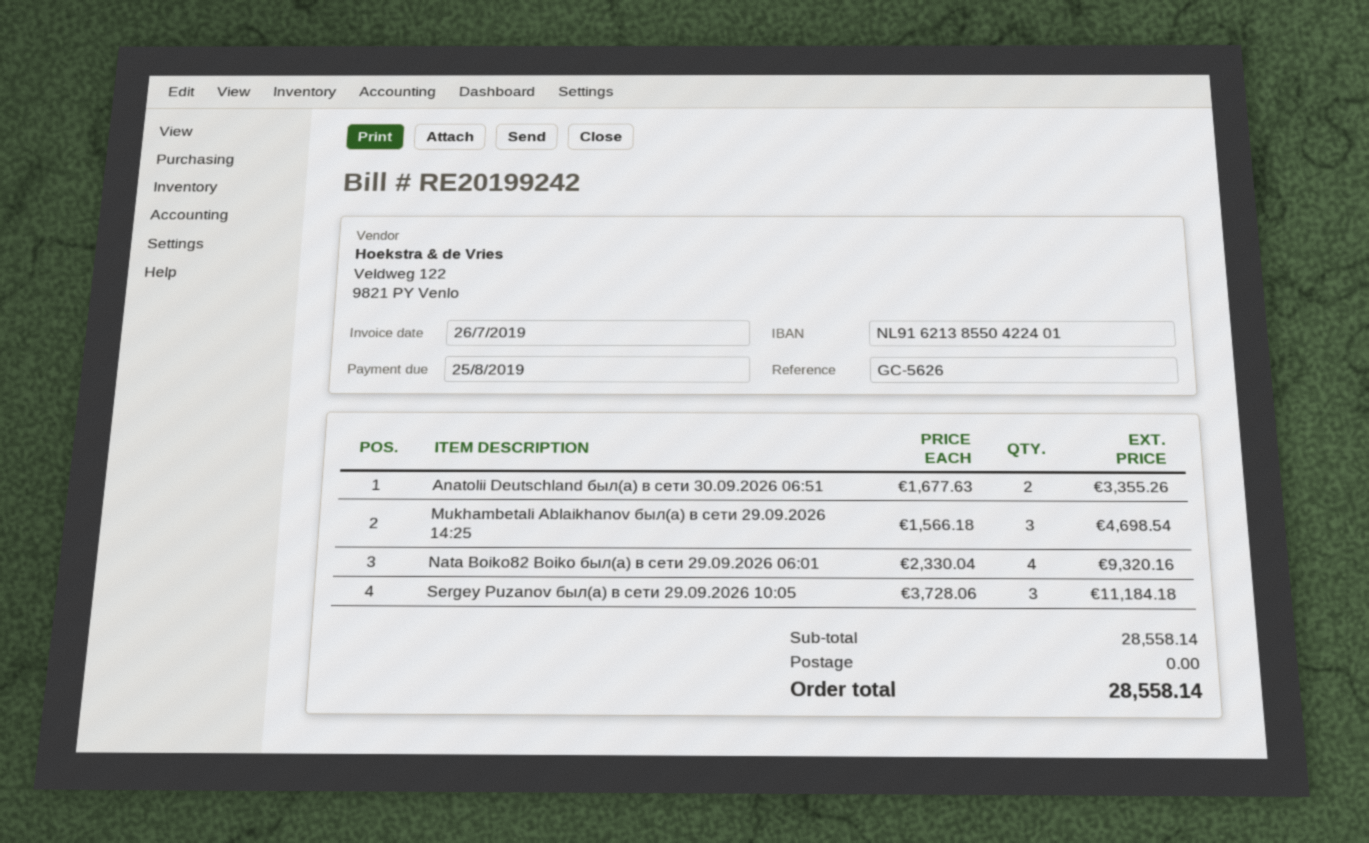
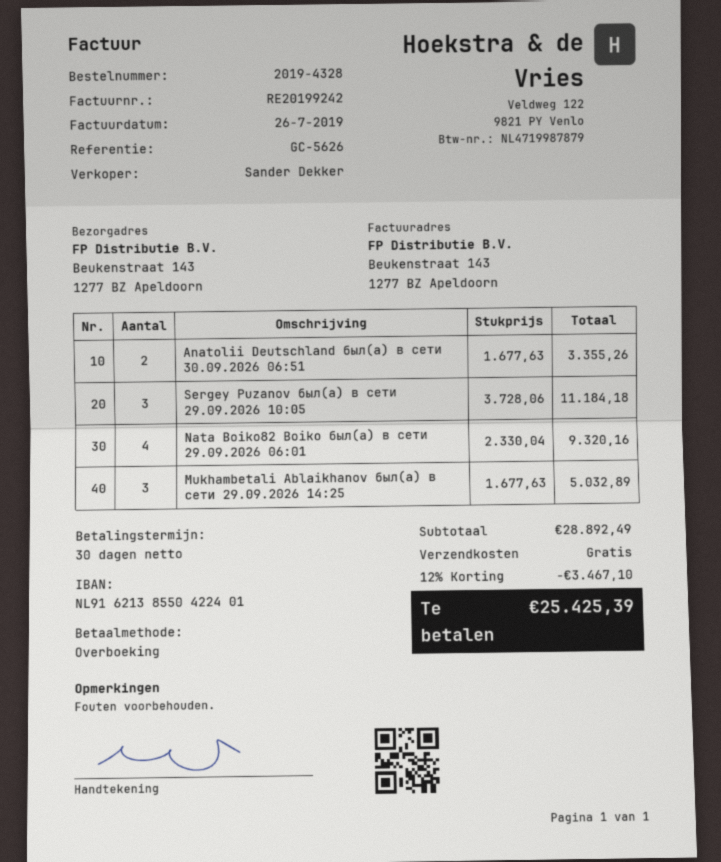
Mukhambetali Ablaikhanov был(а) в сети 29.09.2026 14:25: 3 x 1566.18 = 4698.54 -> 3 x 1677.63 = 5032.89
subtotal: 28558.14 -> 28892.49
discount: none -> 12% = 3467.10
total: 28558.14 -> 25425.39

